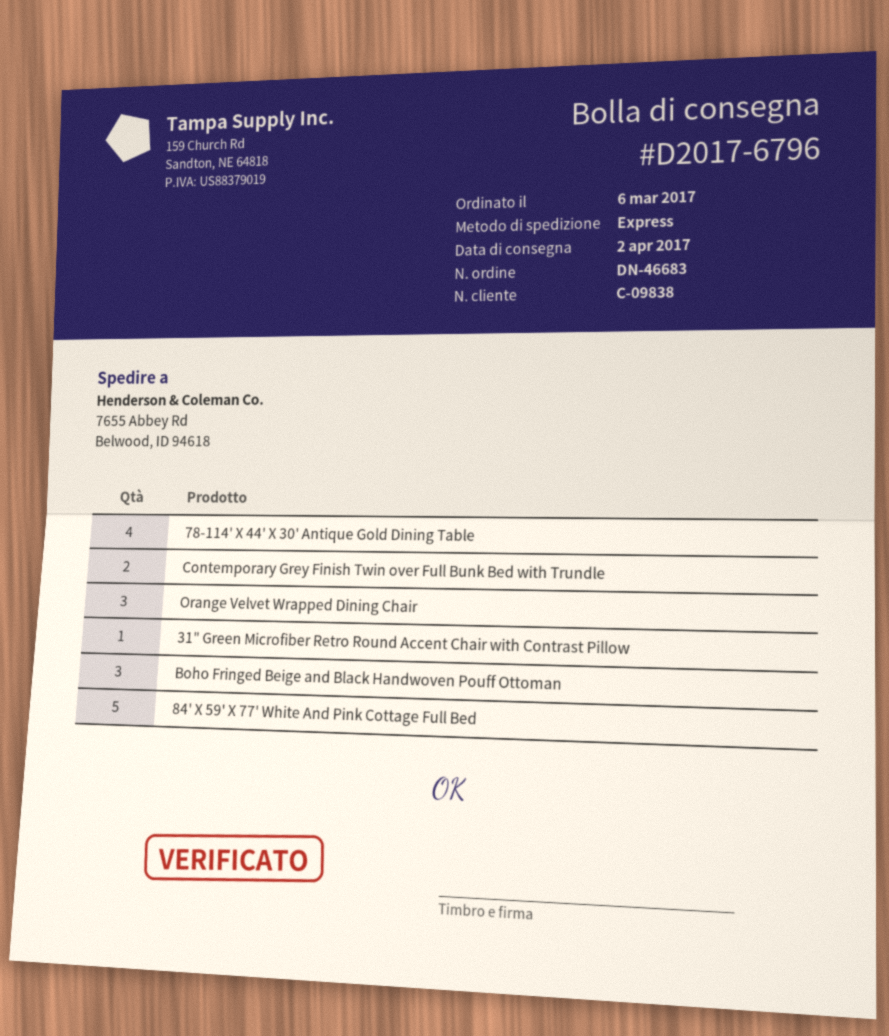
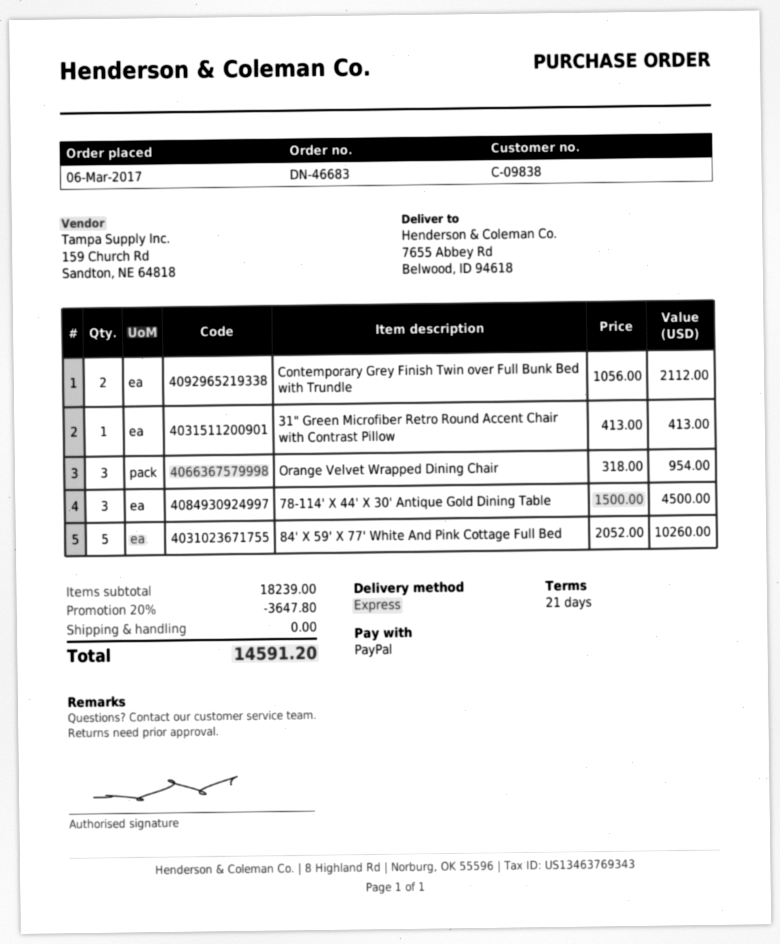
78-114' X 44' X 30' Antique Gold Dining Table: 4 -> 3
Boho Fringed Beige and Black Handwoven Pouff Ottoman: 3 -> none

